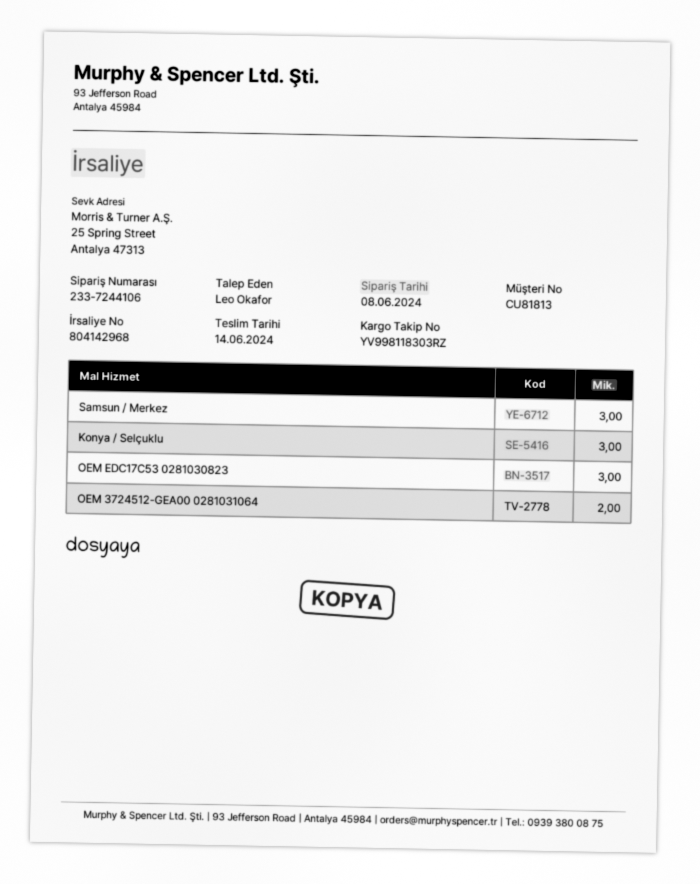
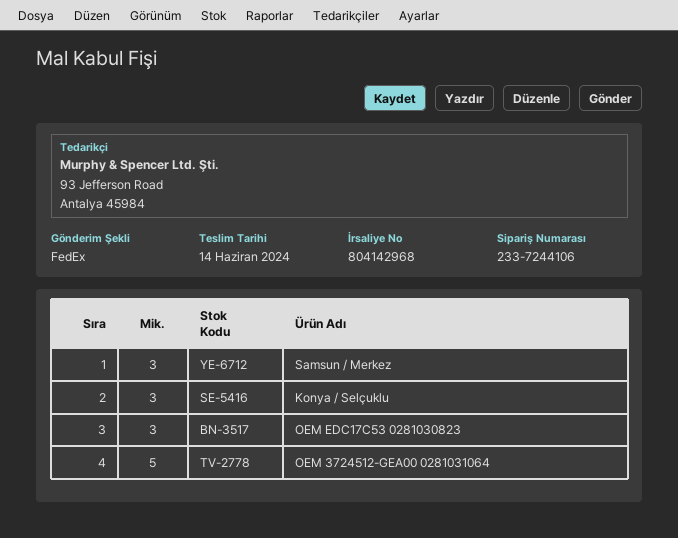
OEM 3724512-GEA00 0281031064: 2 -> 5

